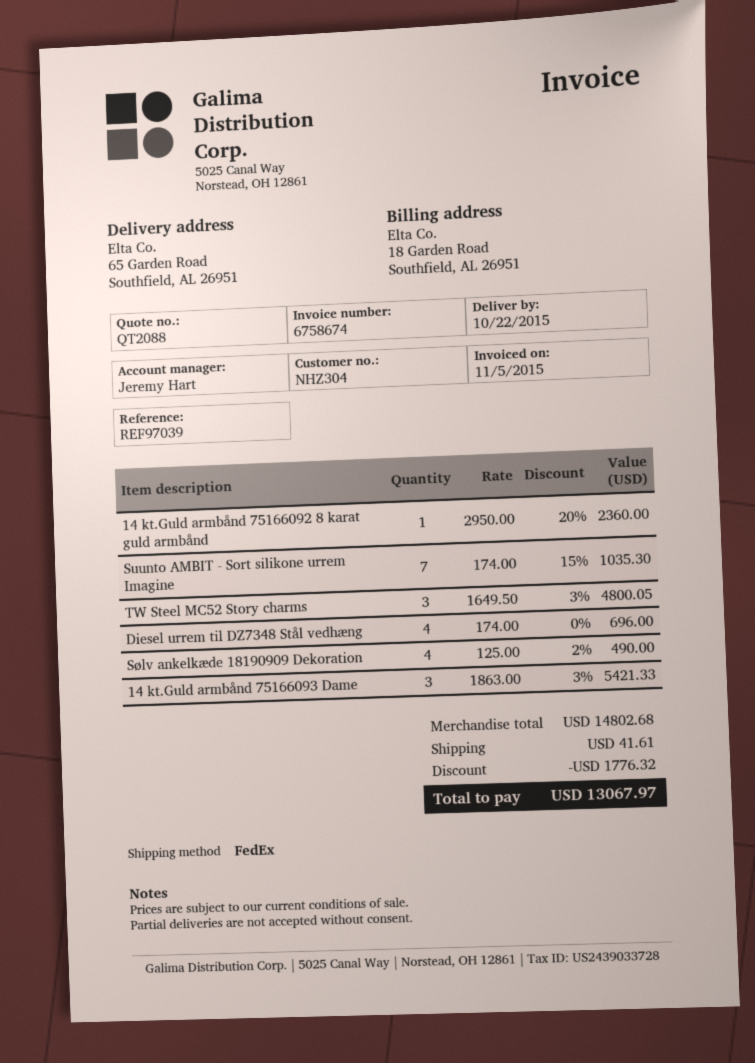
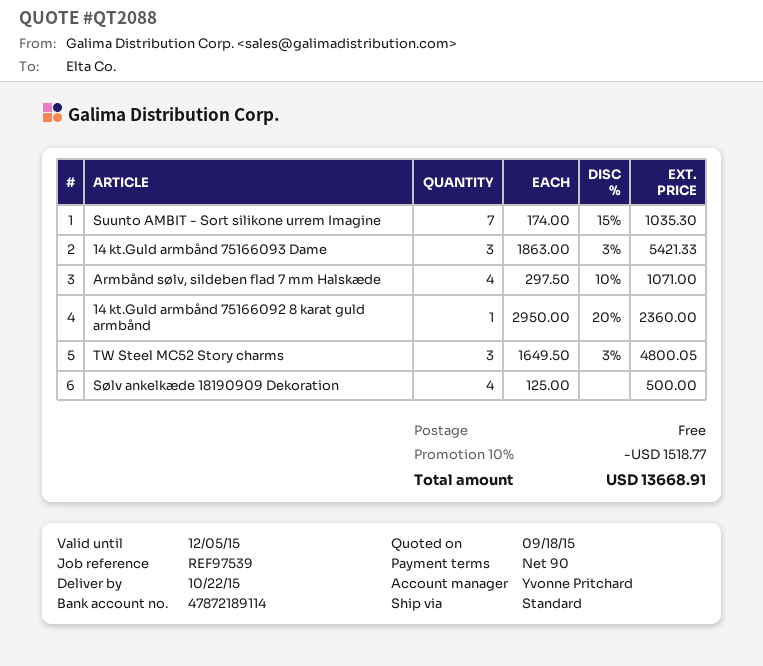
reference: REF97039 -> REF97539
sales rep: Jeremy Hart -> Yvonne Pritchard
shipping method: FedEx -> standard
Diesel urrem til DZ7348 Stål vedhæng: 4 x 174.00 = 696.00 -> none
Sølv ankelkæde 18190909 Dekoration: 4 x 125.00 - 2% = 490.00 -> 4 x 125.00 = 500.00
Armbånd sølv, sildeben flad 7 mm Halskæde: none -> 4 x 297.50 - 10% = 1071.00
discount: 1776.32 -> 1518.77
shipping: 41.61 -> 0.00
total: 13067.97 -> 13668.91

